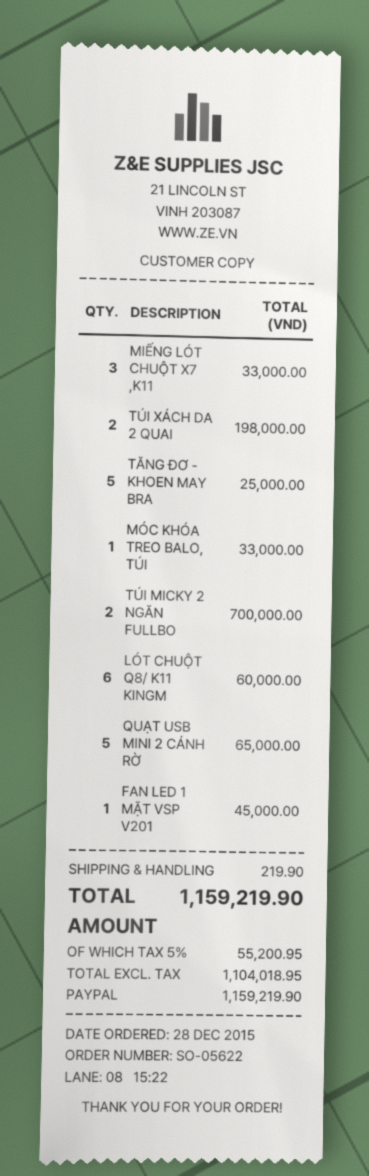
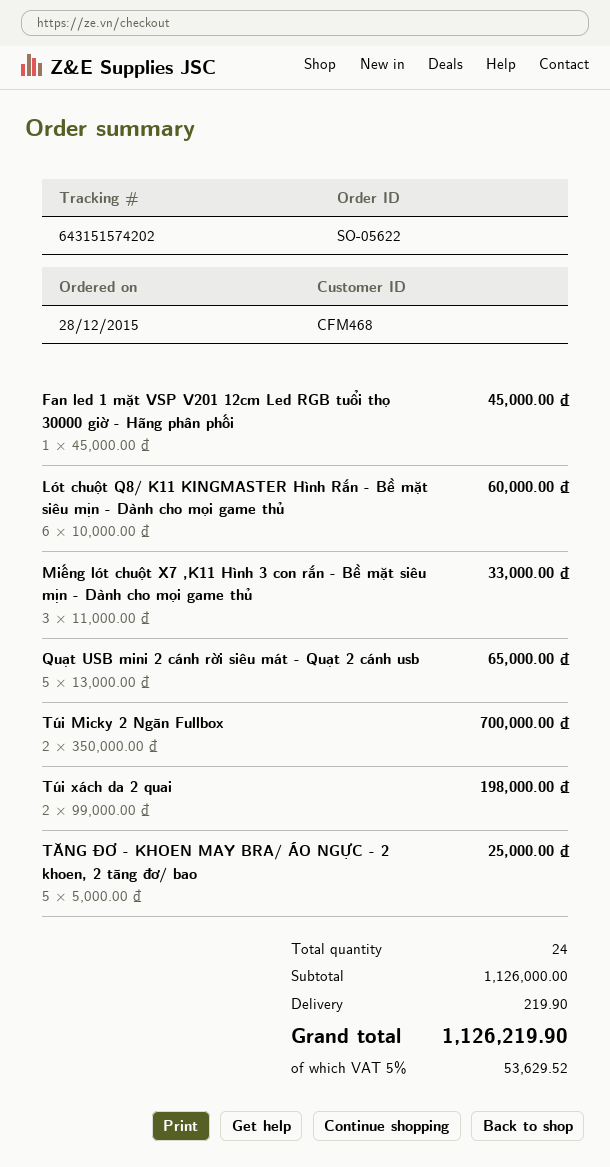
MÓC KHÓA TREO BALO, TÚI: 1 for 33000.00 -> none
tax: 5% = 55200.95 -> 5% = 53629.52
total: 1159219.90 -> 1126219.90

